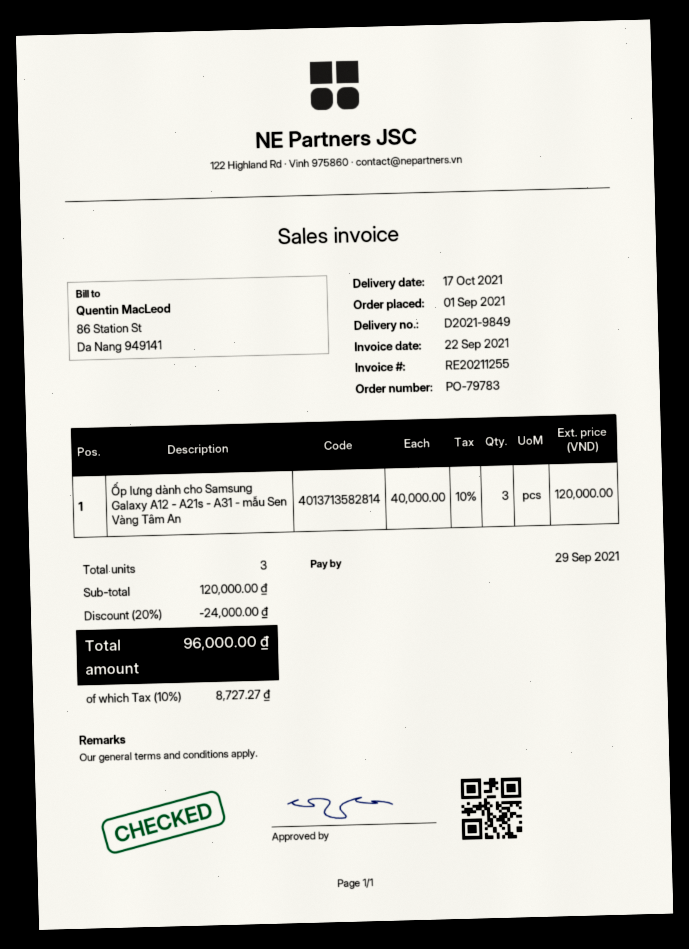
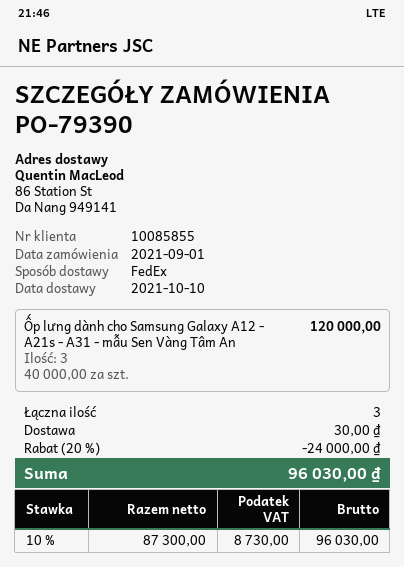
order number: PO-79783 -> PO-79390
delivery date: 2021-10-17 -> 2021-10-10
shipping: none -> 30.00
tax: 10% = 8727.27 -> 10% = 8730.00
total: 96000.00 -> 96030.00

